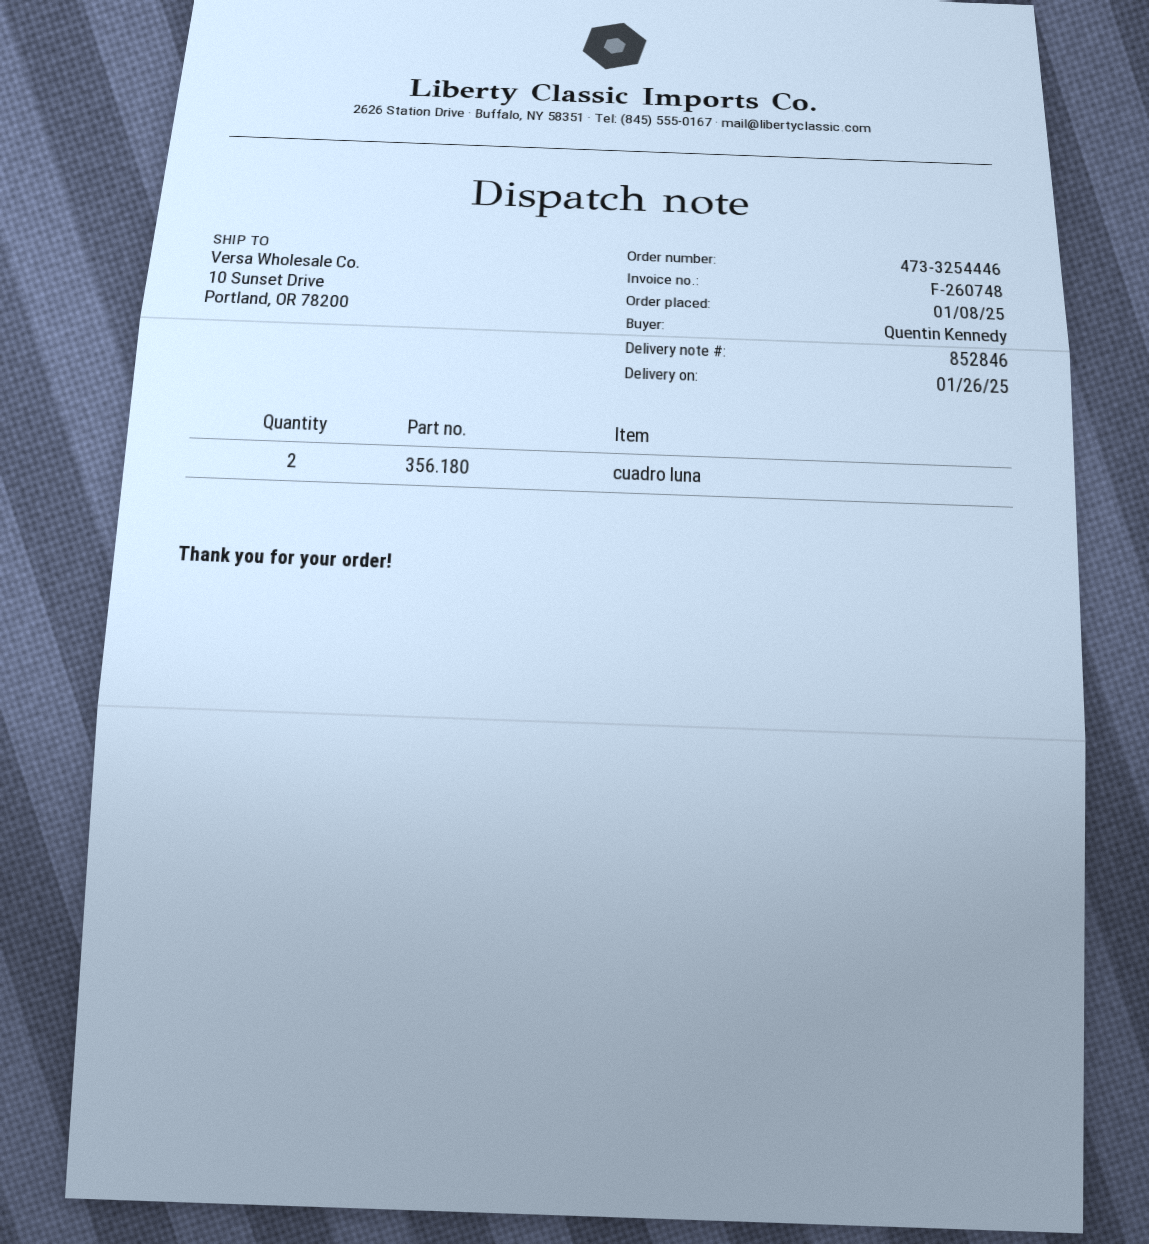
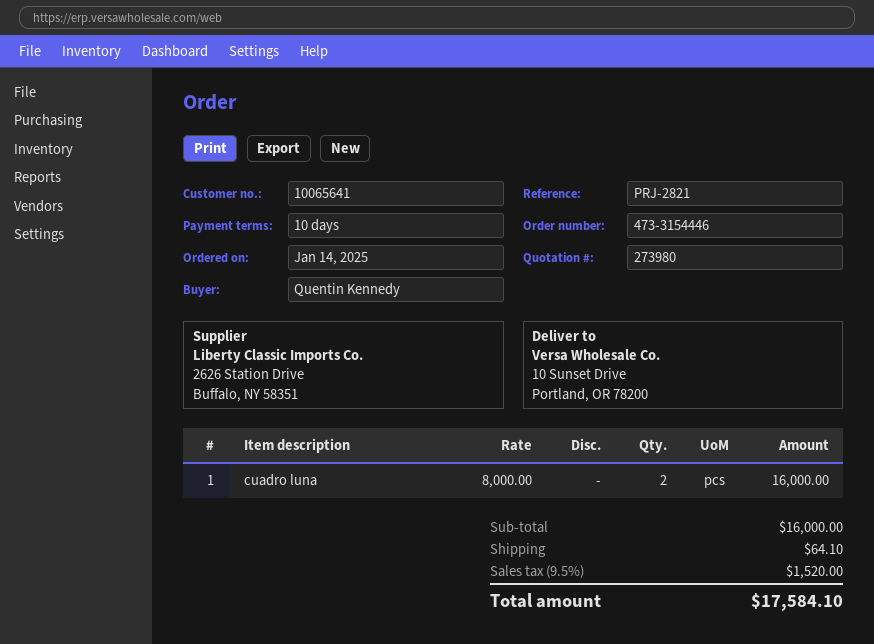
order number: 473-3254446 -> 473-3154446
order date: 2025-01-08 -> 2025-01-14

